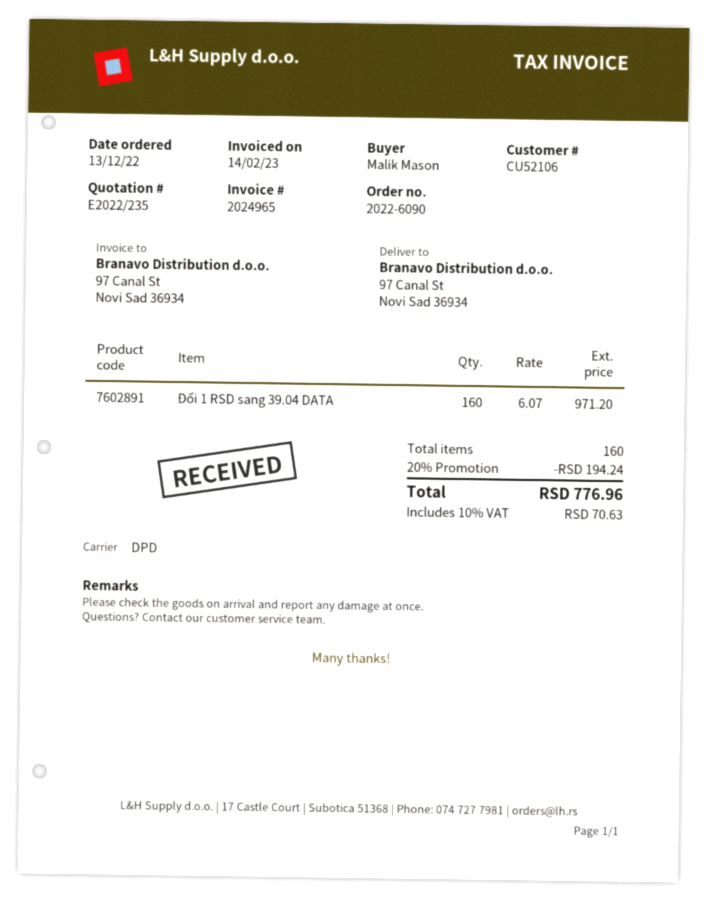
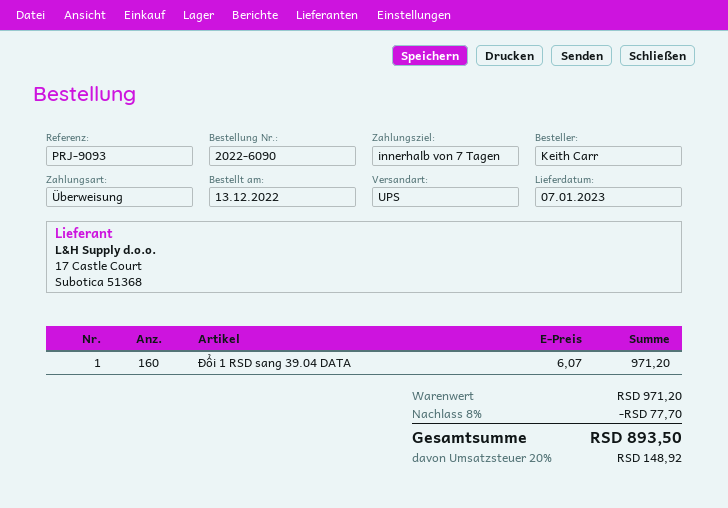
ordered by: Malik Mason -> Keith Carr
shipping method: DPD -> UPS
discount: 20% = 194.24 -> 8% = 77.70
tax: 10% = 70.63 -> 20% = 148.92
total: 776.96 -> 893.50

